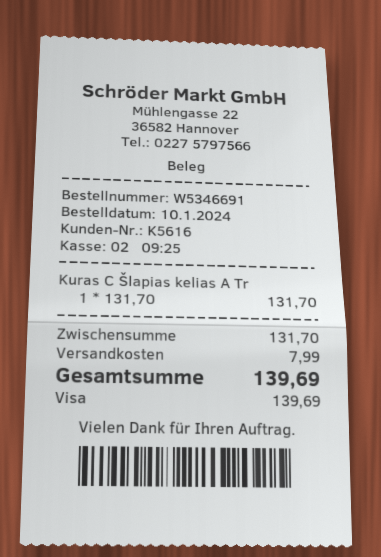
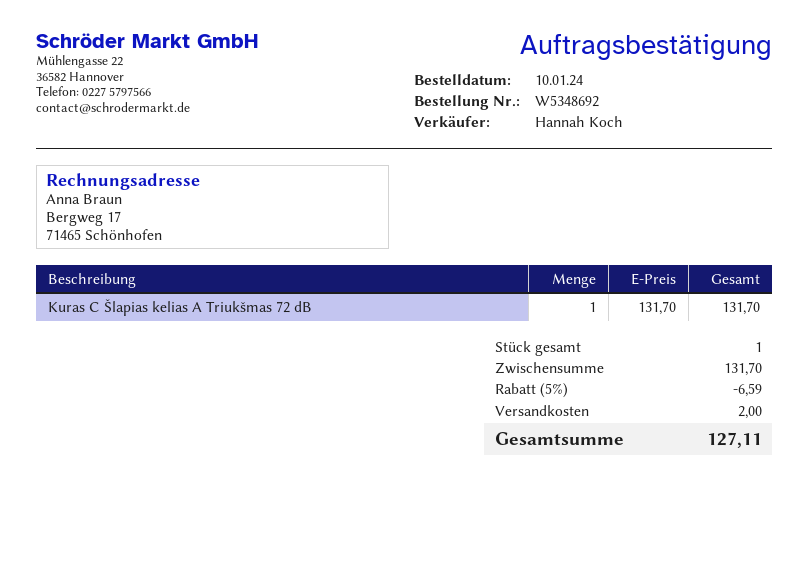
order number: W5346691 -> W5348692
discount: none -> 5% = 6.59
shipping: 7.99 -> 2.00
total: 139.69 -> 127.11

